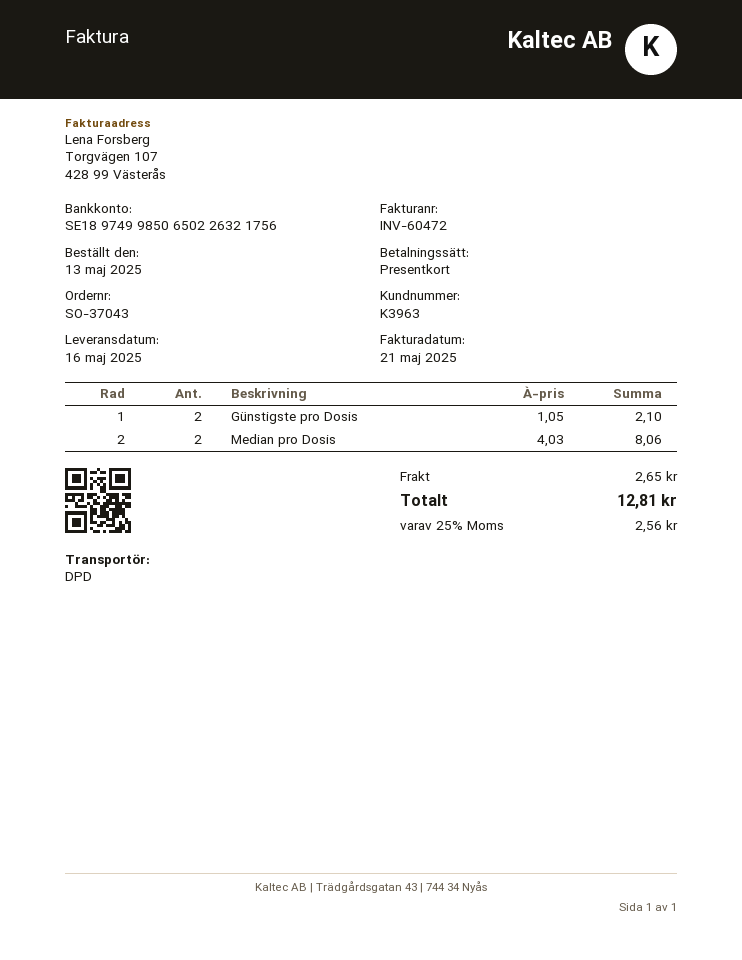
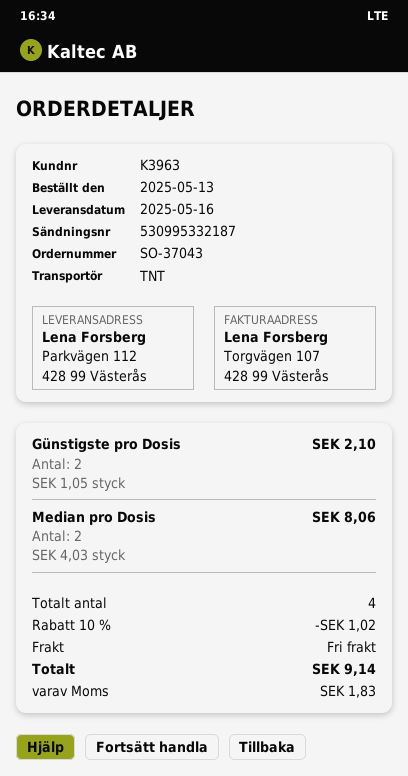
shipping method: DPD -> TNT
discount: none -> 10% = 1.02
shipping: 2.65 -> 0.00
tax: 2.56 -> 1.83
total: 12.81 -> 9.14

